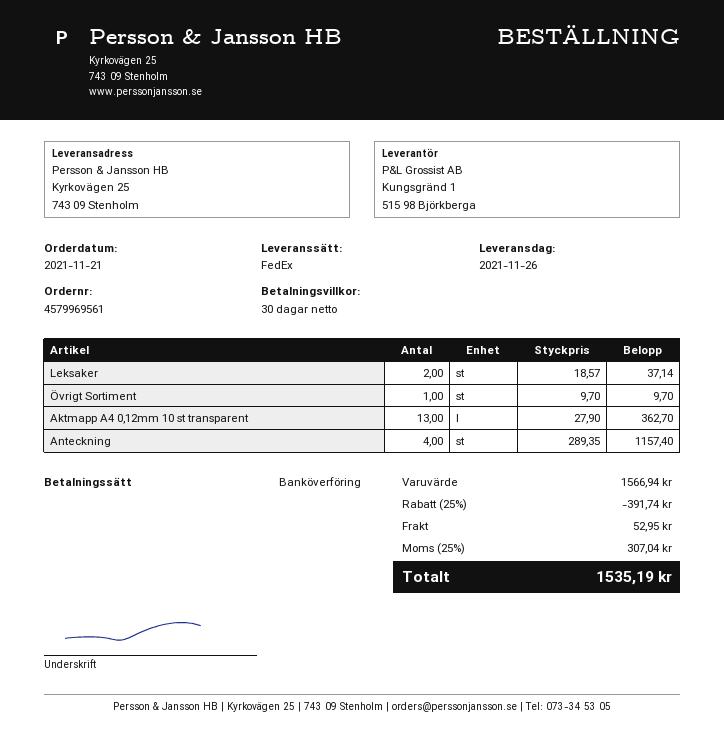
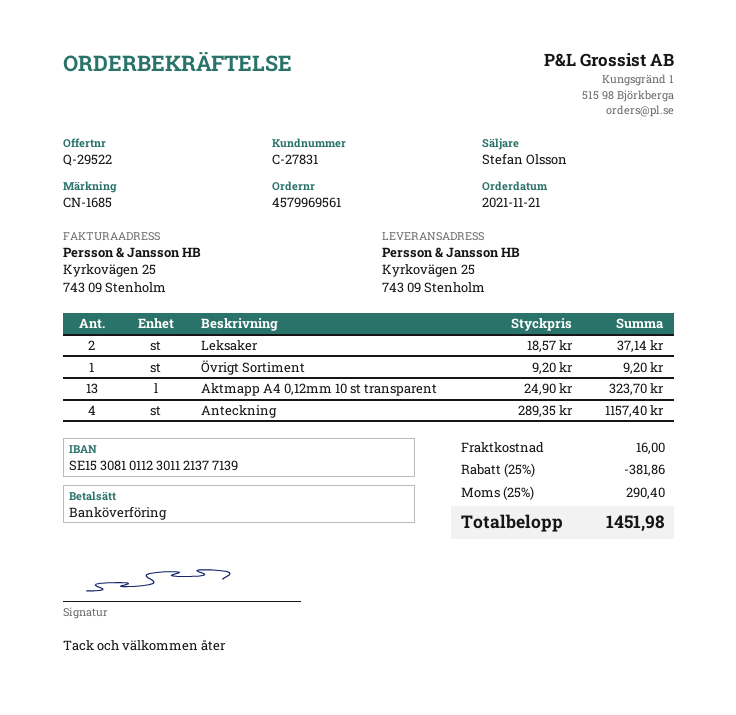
Övrigt Sortiment: 1 x 9.70 = 9.70 -> 1 x 9.20 = 9.20
Aktmapp A4 0,12mm 10 st transparent: 13 x 27.90 = 362.70 -> 13 x 24.90 = 323.70
discount: 25% = 391.74 -> 25% = 381.86
shipping: 52.95 -> 16.00
tax: 25% = 307.04 -> 25% = 290.40
total: 1535.19 -> 1451.98

